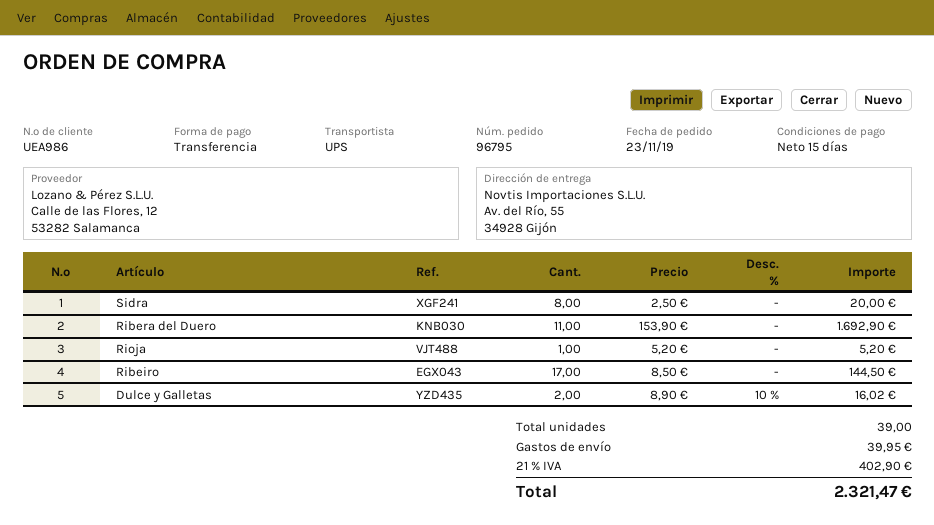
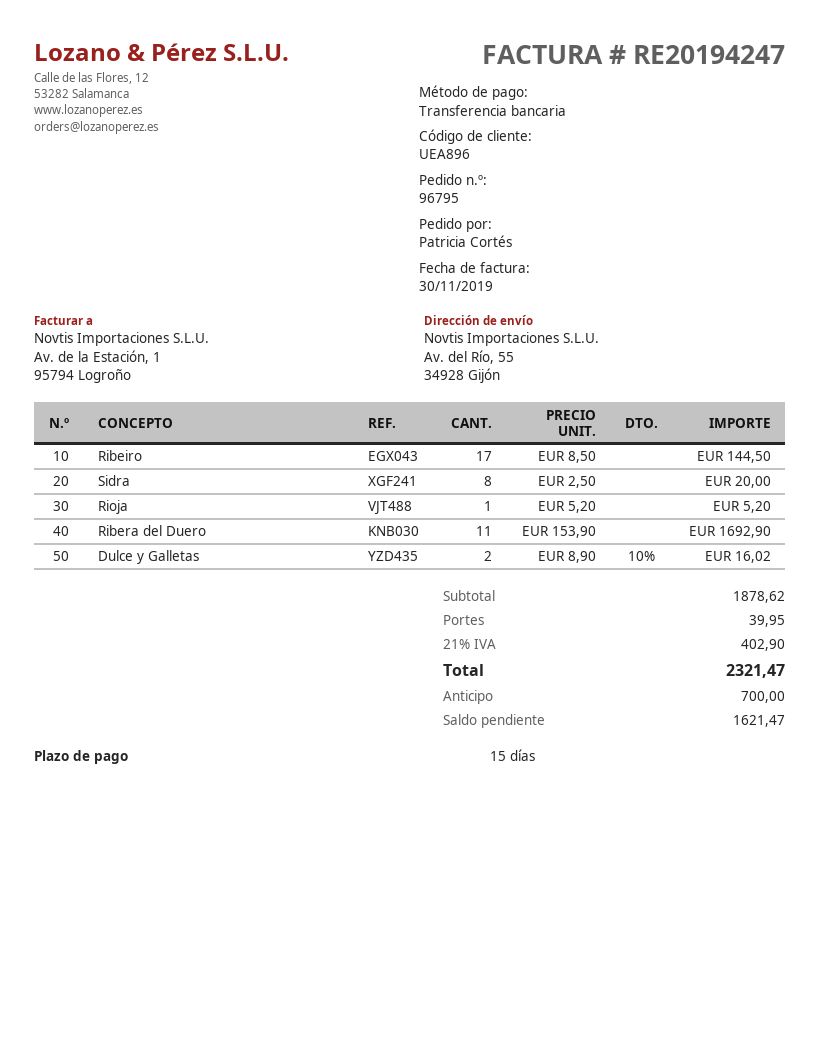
customer number: UEA986 -> UEA896

